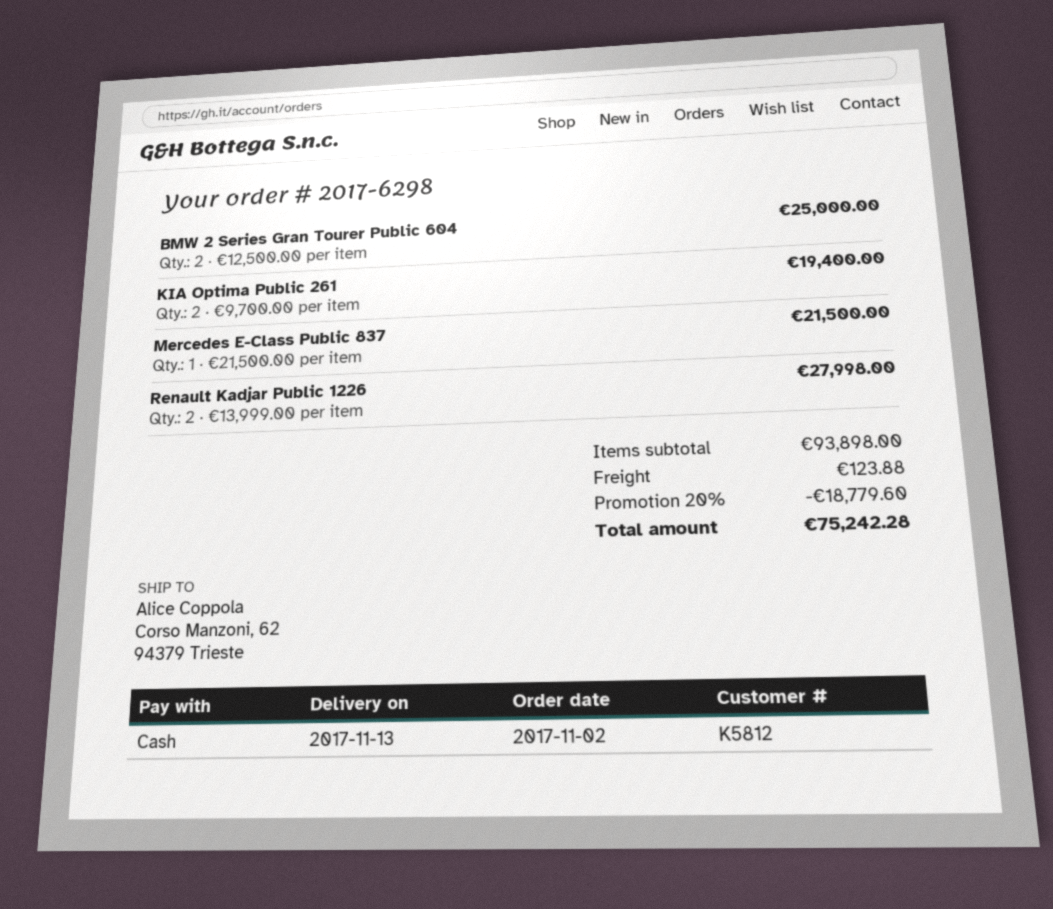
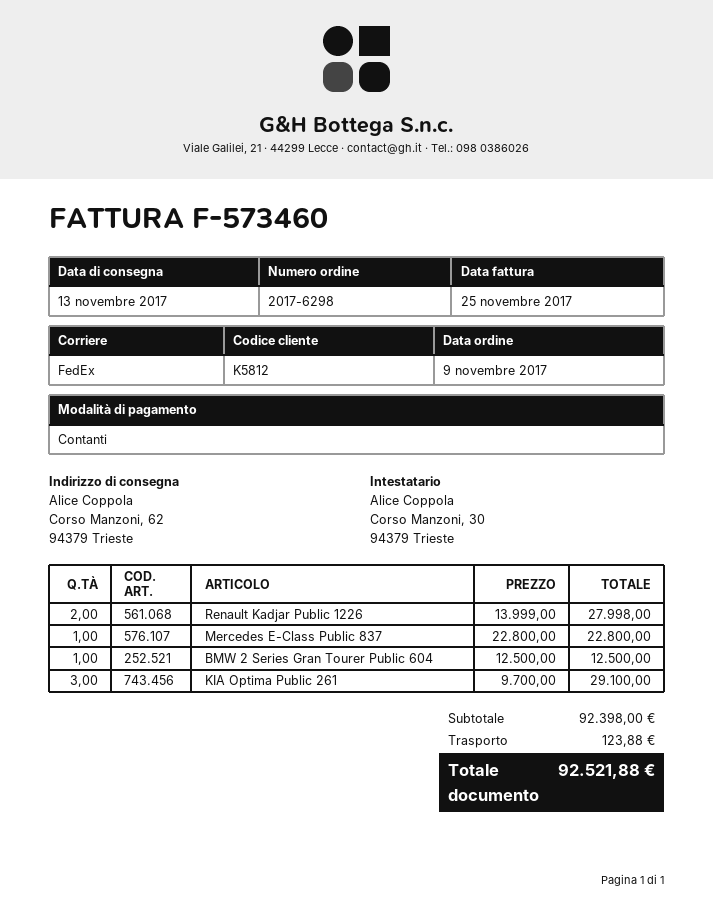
order date: 2017-11-02 -> 2017-11-09
BMW 2 Series Gran Tourer Public 604: 2 x 12500.00 = 25000.00 -> 1 x 12500.00 = 12500.00
KIA Optima Public 261: 2 x 9700.00 = 19400.00 -> 3 x 9700.00 = 29100.00
Mercedes E-Class Public 837: 1 x 21500.00 = 21500.00 -> 1 x 22800.00 = 22800.00
subtotal: 93898.00 -> 92398.00
discount: 20% = 18779.60 -> none
total: 75242.28 -> 92521.88

